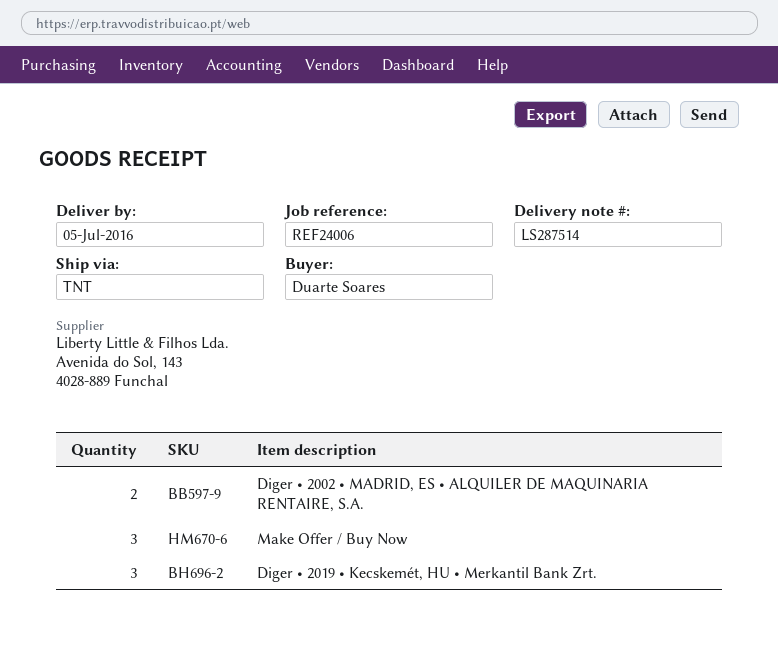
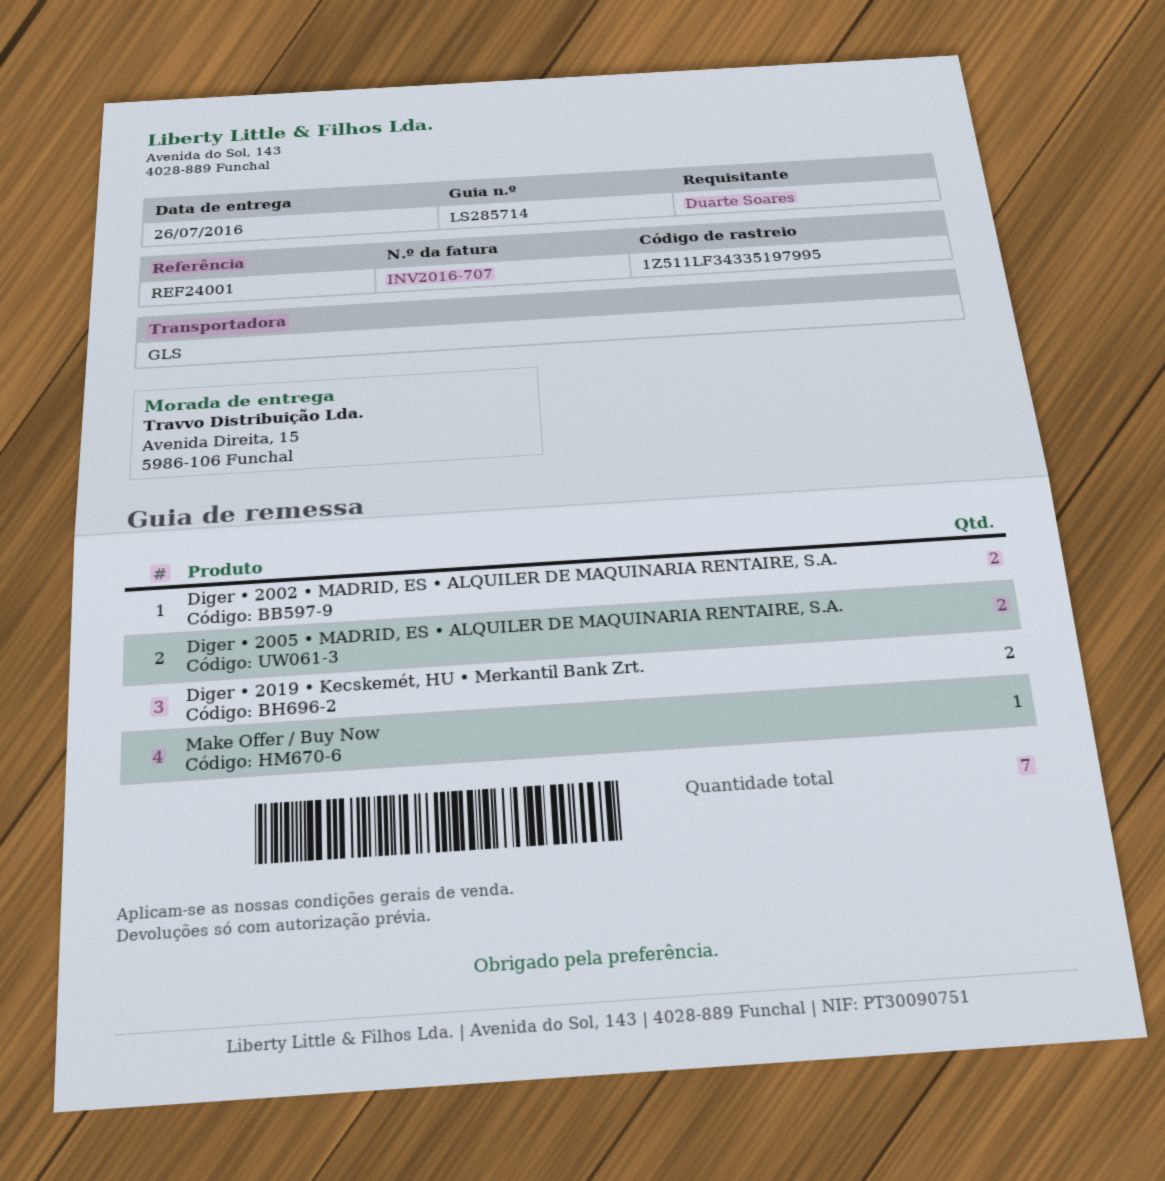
delivery note number: LS287514 -> LS285714
delivery date: 2016-07-05 -> 2016-07-26
reference: REF24006 -> REF24001
shipping method: TNT -> GLS
Make Offer / Buy Now: 3 -> 1
Diger • 2019 • Kecskemét, HU • Merkantil Bank Zrt.: 3 -> 2
Diger • 2005 • MADRID, ES • ALQUILER DE MAQUINARIA RENTAIRE, S.A.: none -> 2

